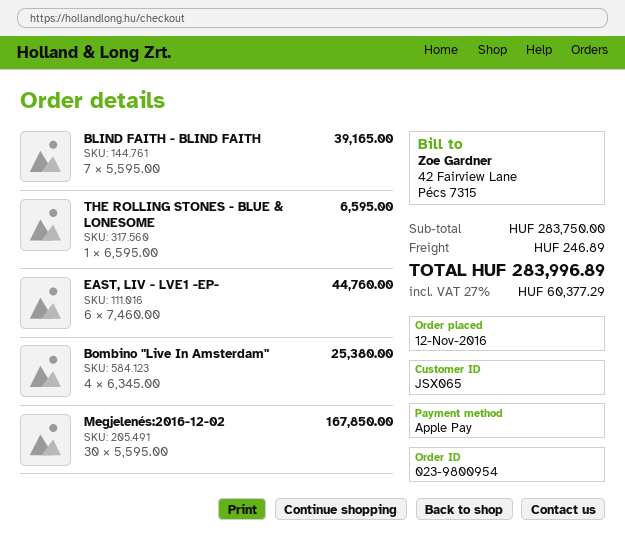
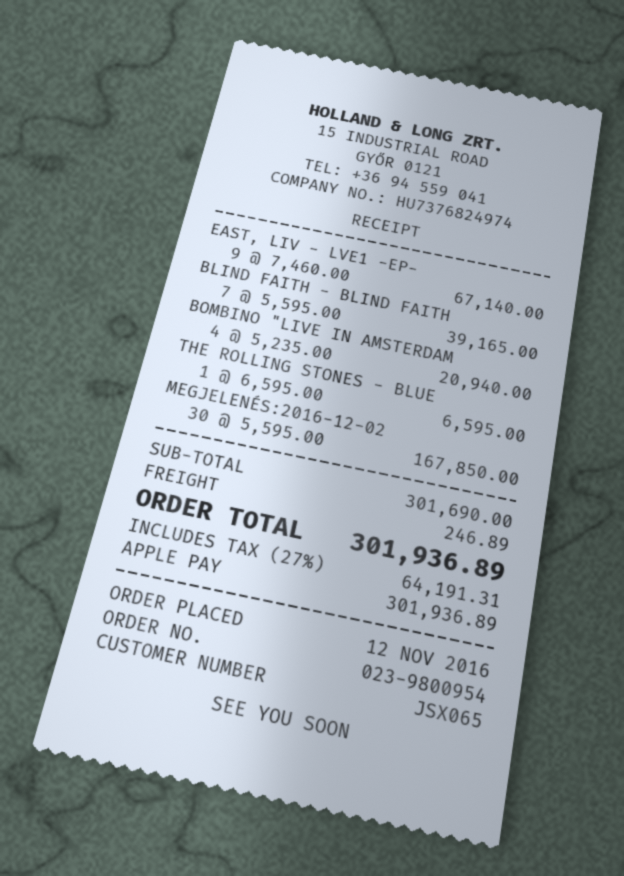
EAST, LIV - LVE1 -EP-: 6 x 7460.00 = 44760.00 -> 9 x 7460.00 = 67140.00
Bombino "Live In Amsterdam": 4 x 6345.00 = 25380.00 -> 4 x 5235.00 = 20940.00
subtotal: 283750.00 -> 301690.00
tax: 27% = 60377.29 -> 27% = 64191.31
total: 283996.89 -> 301936.89

